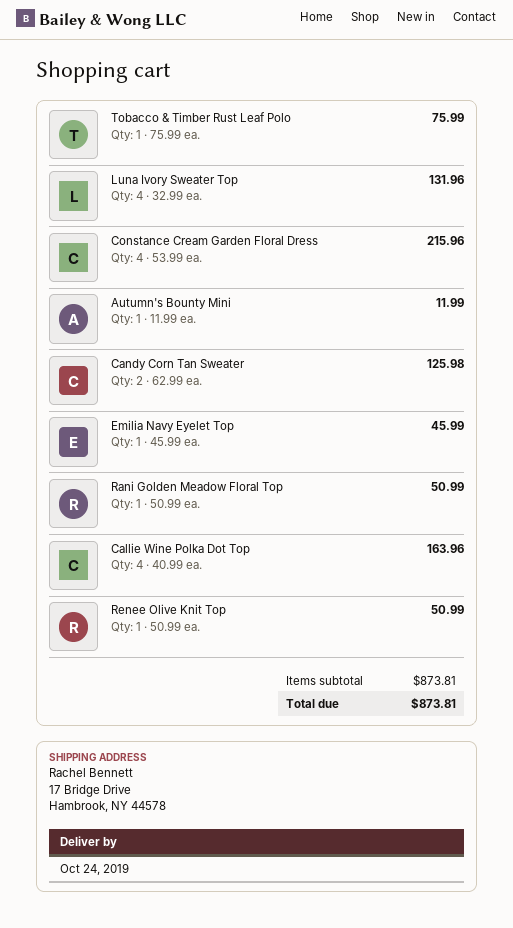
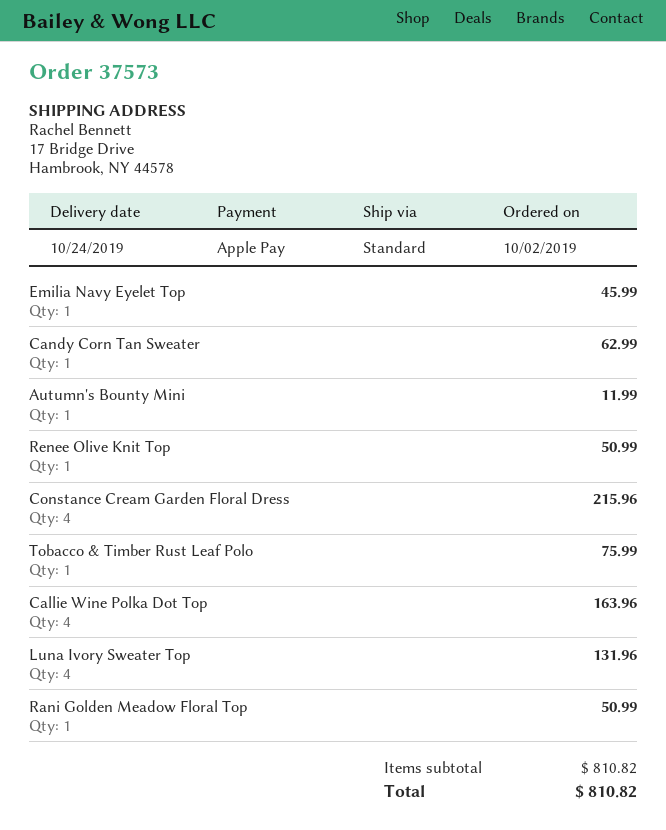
Candy Corn Tan Sweater: 2 for 125.98 -> 1 for 62.99
subtotal: 873.81 -> 810.82
total: 873.81 -> 810.82

